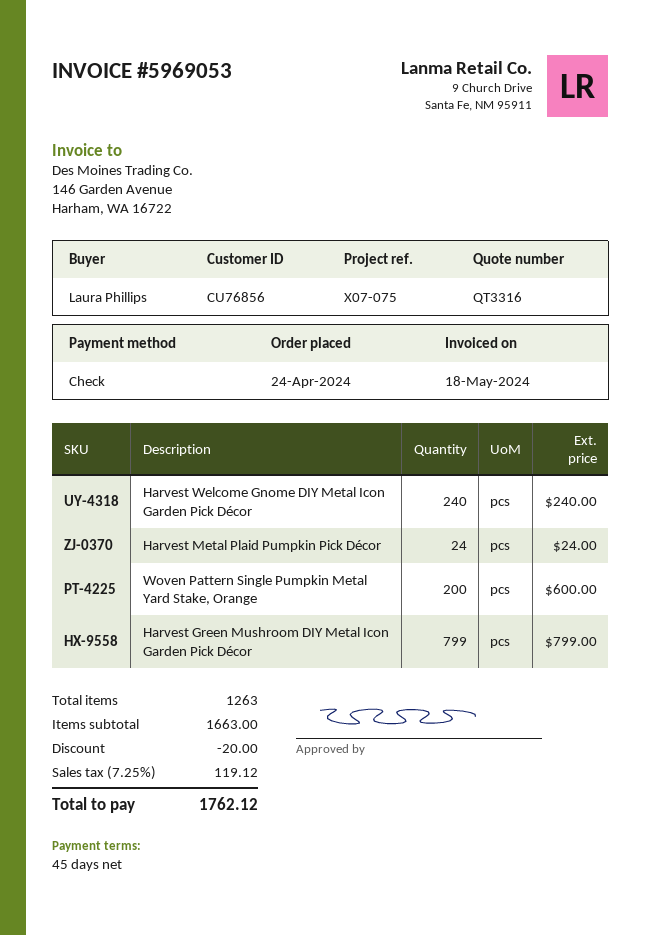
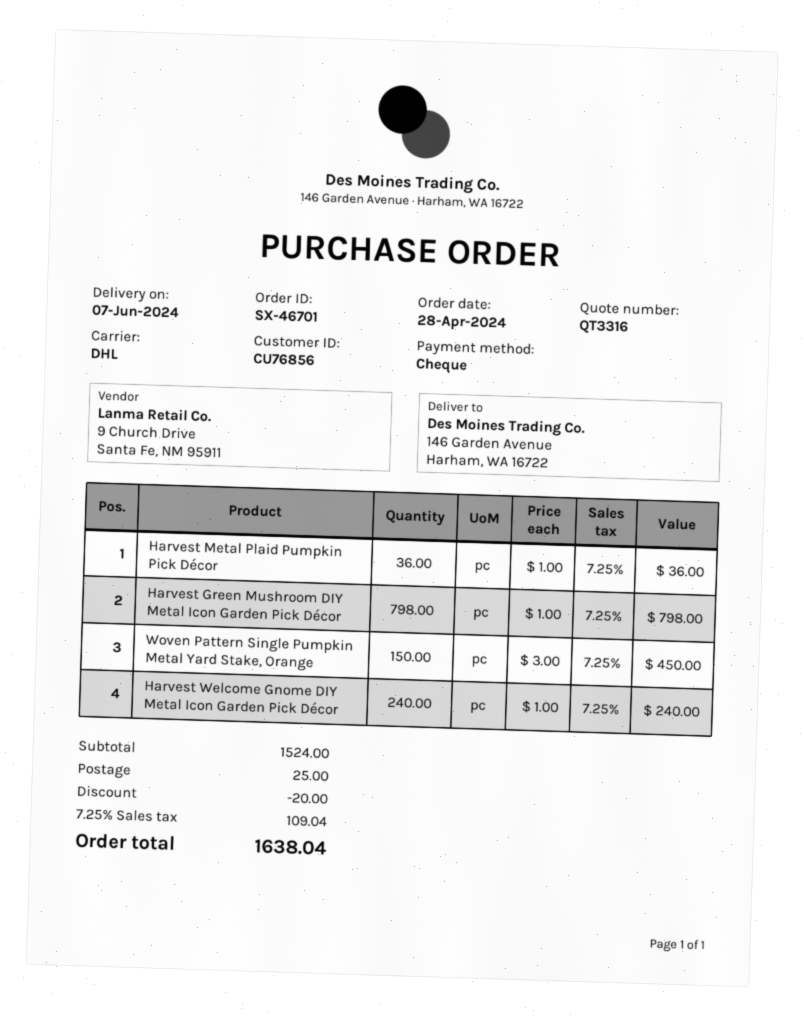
order date: 2024-04-24 -> 2024-04-28
Harvest Metal Plaid Pumpkin Pick Décor: 24 for 24.00 -> 36 for 36.00
Woven Pattern Single Pumpkin Metal Yard Stake, Orange: 200 for 600.00 -> 150 for 450.00
Harvest Green Mushroom DIY Metal Icon Garden Pick Décor: 799 for 799.00 -> 798 for 798.00
subtotal: 1663.00 -> 1524.00
shipping: none -> 25.00
tax: 7.25% = 119.12 -> 7.25% = 109.04
total: 1762.12 -> 1638.04

